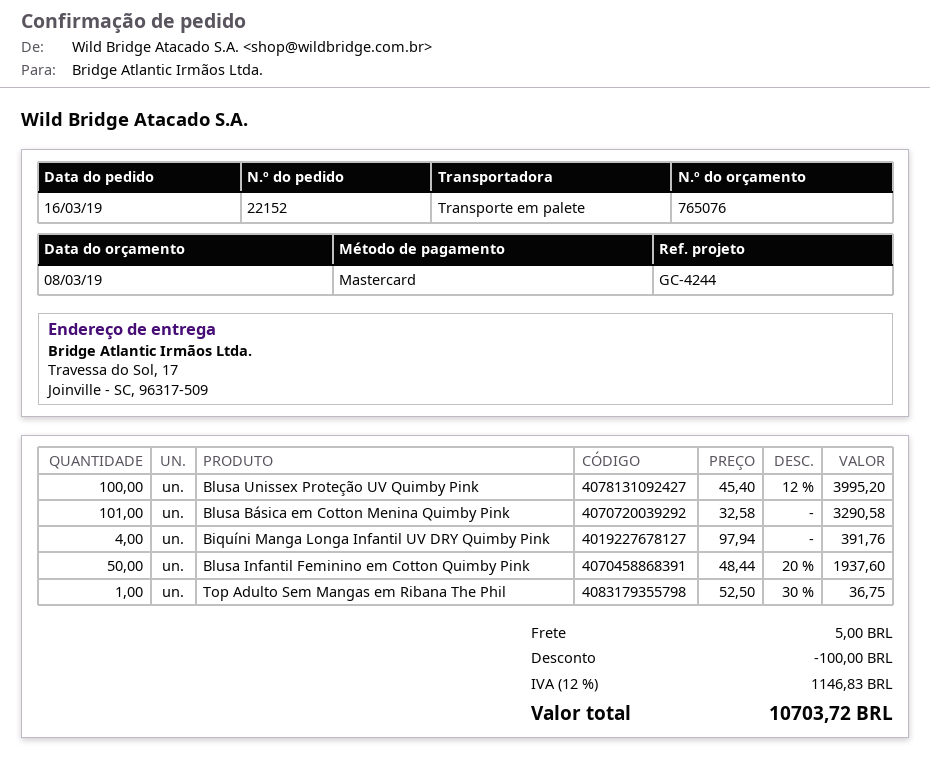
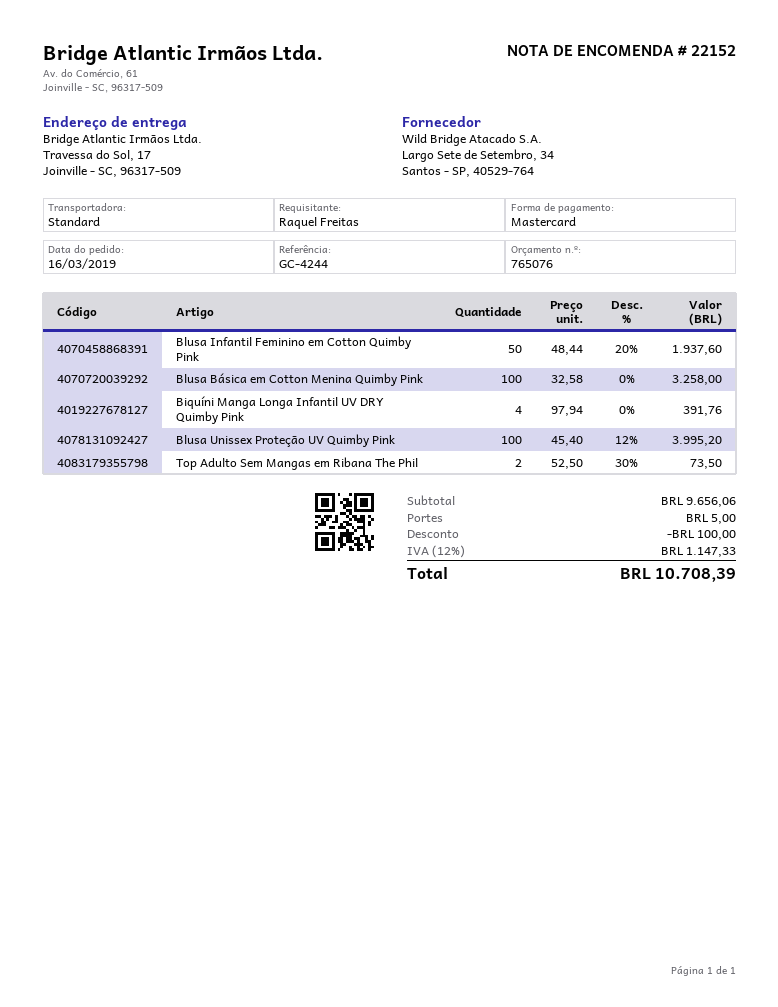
shipping method: pallet freight -> standard
Blusa Básica em Cotton Menina Quimby Pink: 101 x 32.58 = 3290.58 -> 100 x 32.58 = 3258.00
Top Adulto Sem Mangas em Ribana The Phil: 1 x 52.50 - 30% = 36.75 -> 2 x 52.50 - 30% = 73.50
tax: 12% = 1146.83 -> 12% = 1147.33
total: 10703.72 -> 10708.39

